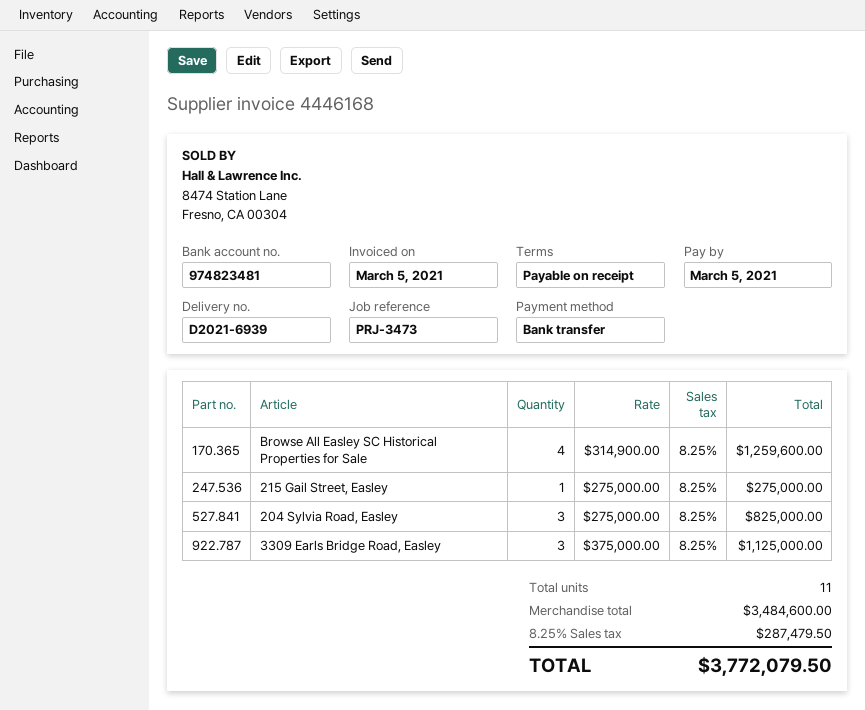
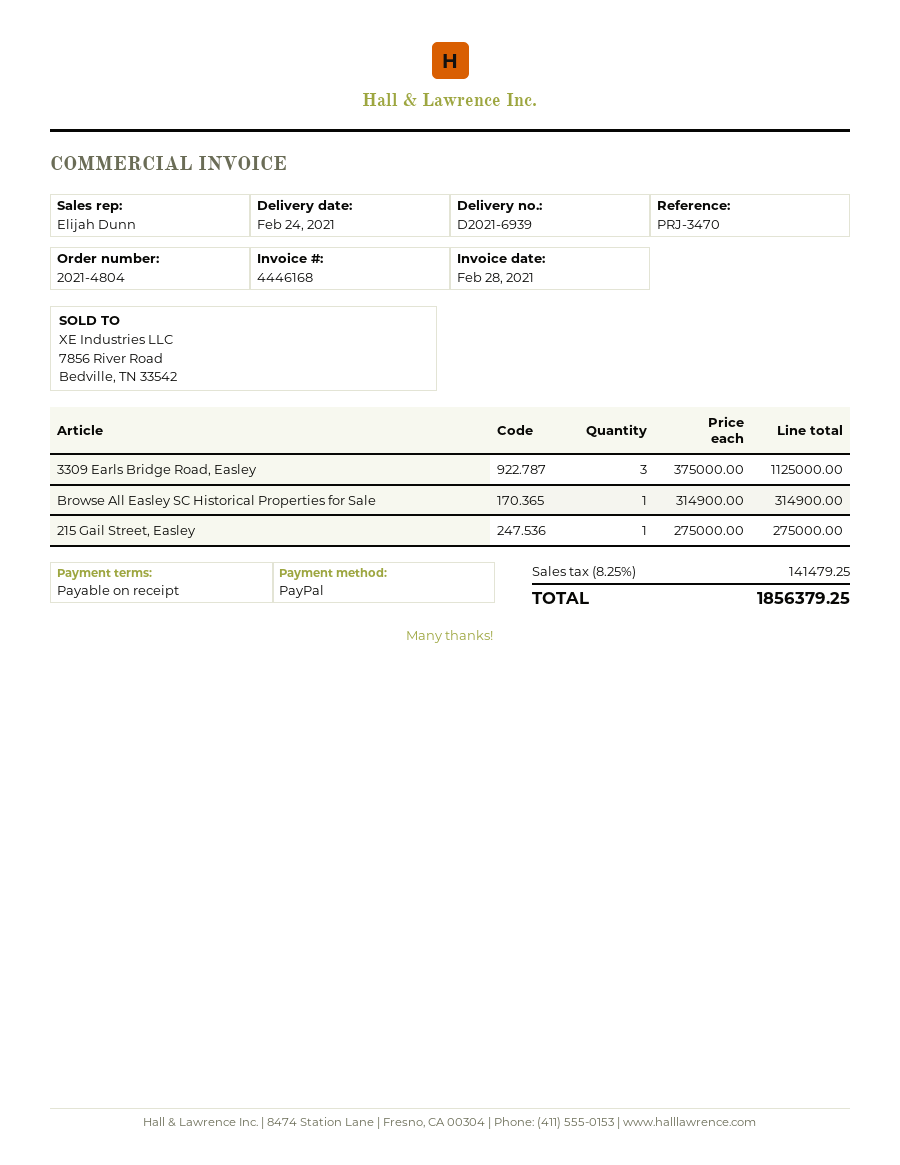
invoice date: 2021-03-05 -> 2021-02-28
reference: PRJ-3473 -> PRJ-3470
payment method: bank transfer -> PayPal
Browse All Easley SC Historical Properties for Sale: 4 x 314900.00 = 1259600.00 -> 1 x 314900.00 = 314900.00
204 Sylvia Road, Easley: 3 x 275000.00 = 825000.00 -> none
tax: 8.25% = 287479.50 -> 8.25% = 141479.25
total: 3772079.50 -> 1856379.25

